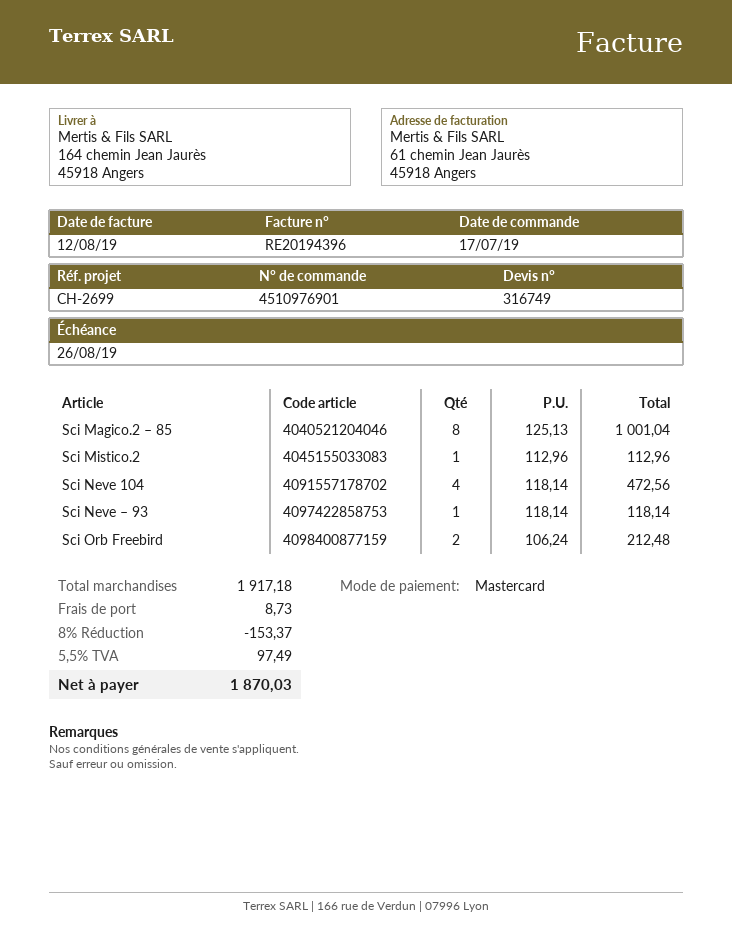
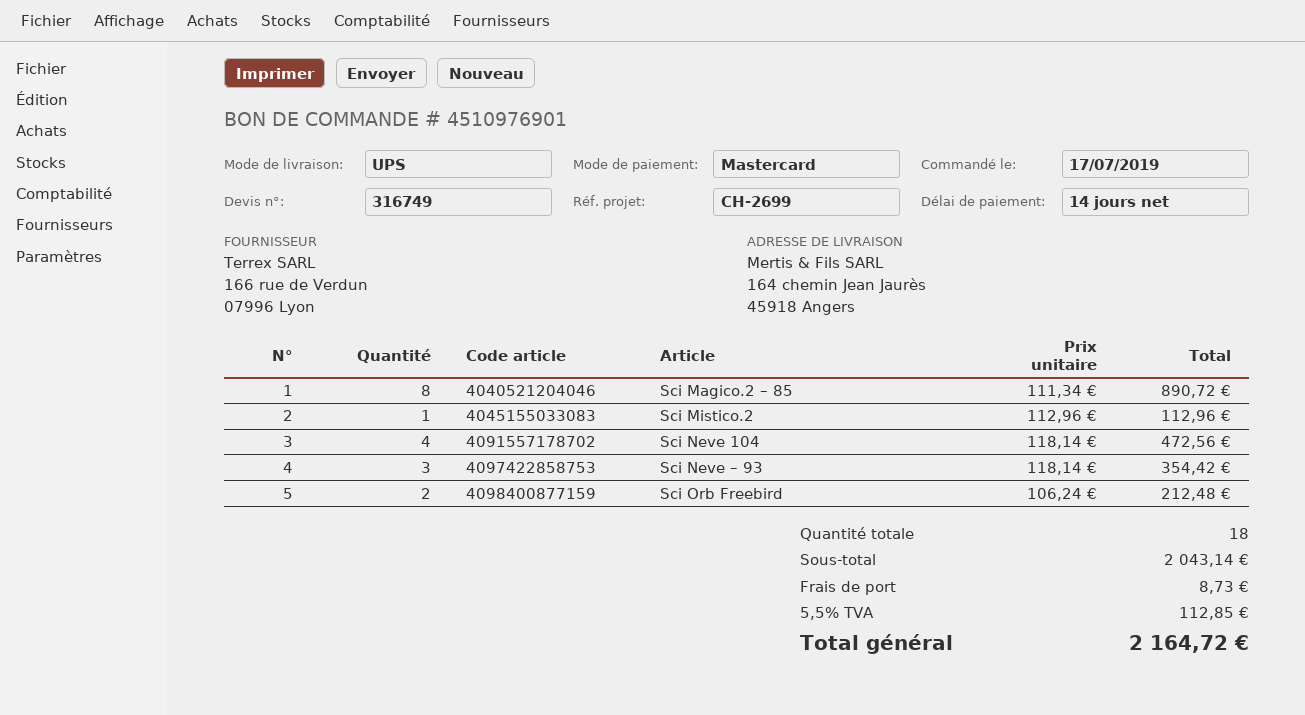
Sci Magico.2 – 85: 8 x 125.13 = 1001.04 -> 8 x 111.34 = 890.72
Sci Neve – 93: 1 x 118.14 = 118.14 -> 3 x 118.14 = 354.42
subtotal: 1917.18 -> 2043.14
discount: 8% = 153.37 -> none
tax: 5.5% = 97.49 -> 5.5% = 112.85
total: 1870.03 -> 2164.72

